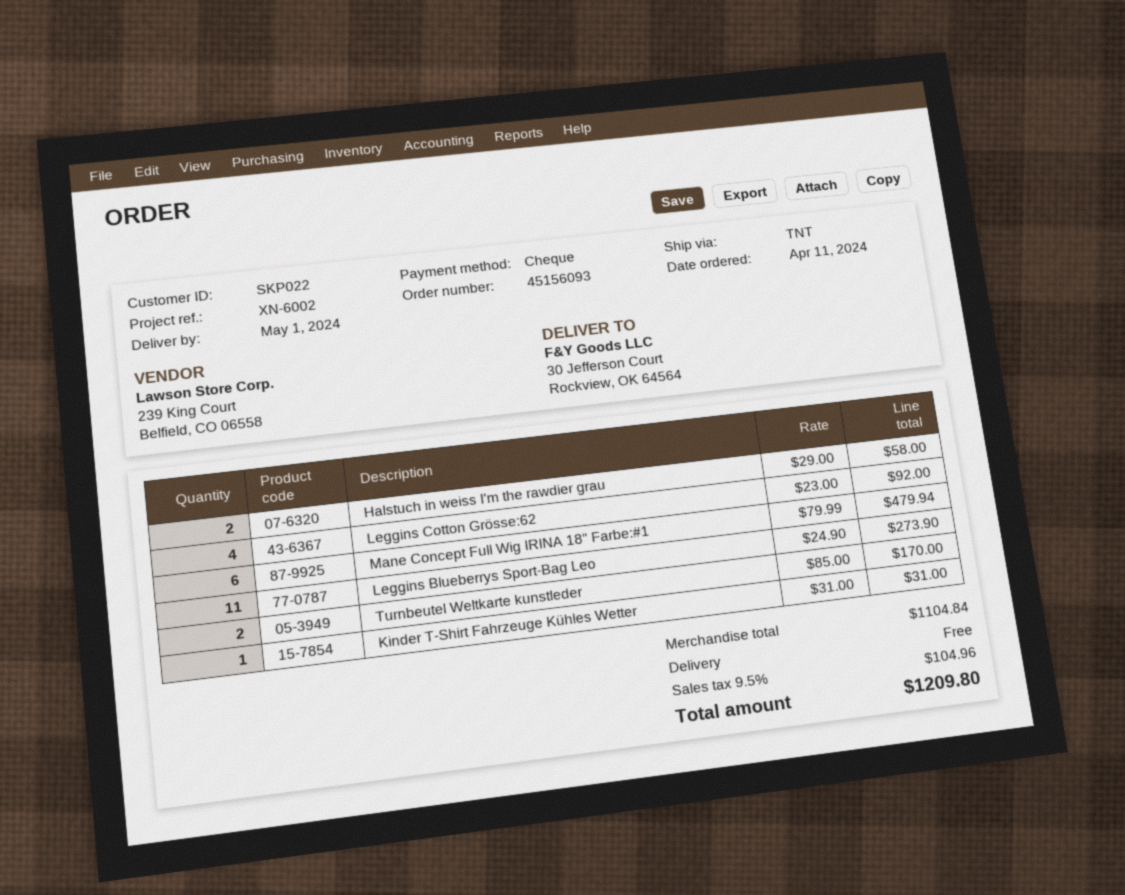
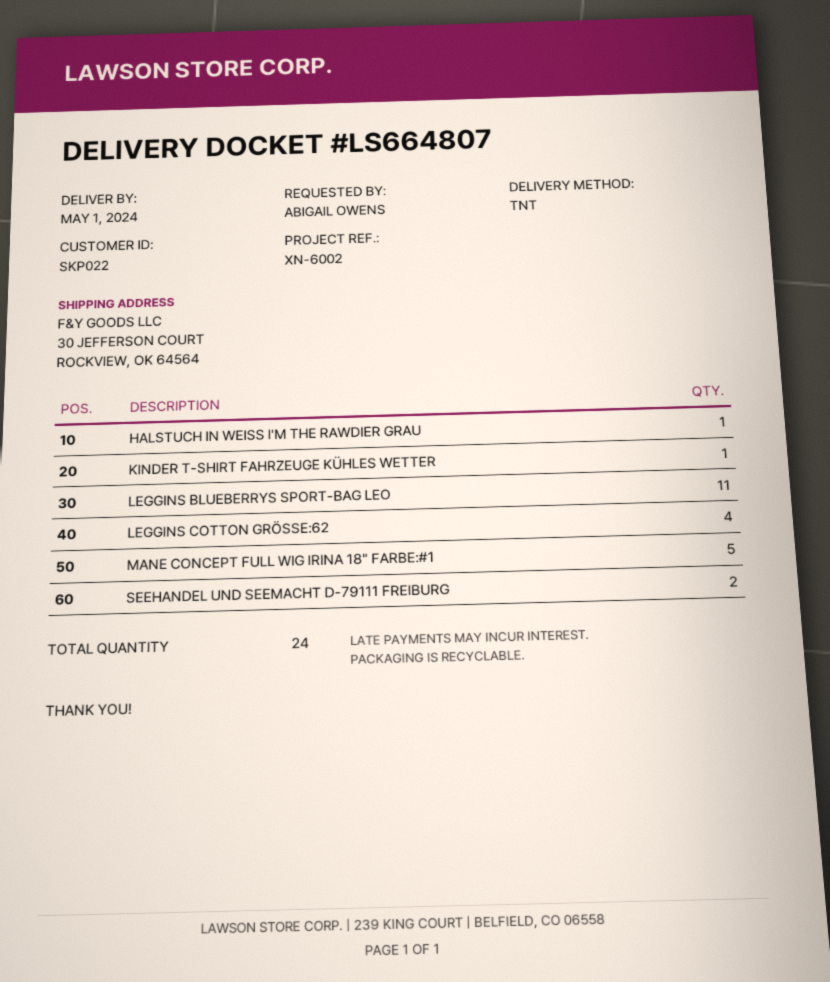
Halstuch in weiss I'm the rawdier grau: 2 -> 1
Mane Concept Full Wig IRINA 18" Farbe:#1: 6 -> 5
Turnbeutel Weltkarte kunstleder: 2 -> none
SEEHANDEL UND SEEMACHT D-79111 FREIBURG: none -> 2

